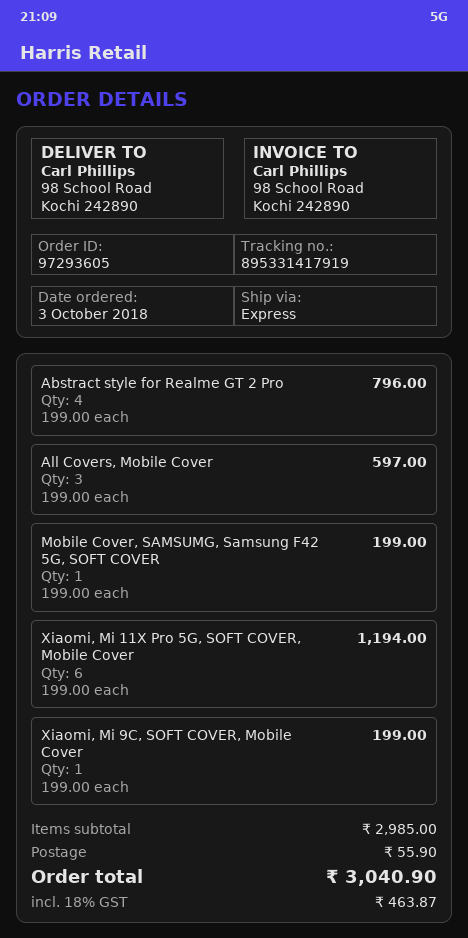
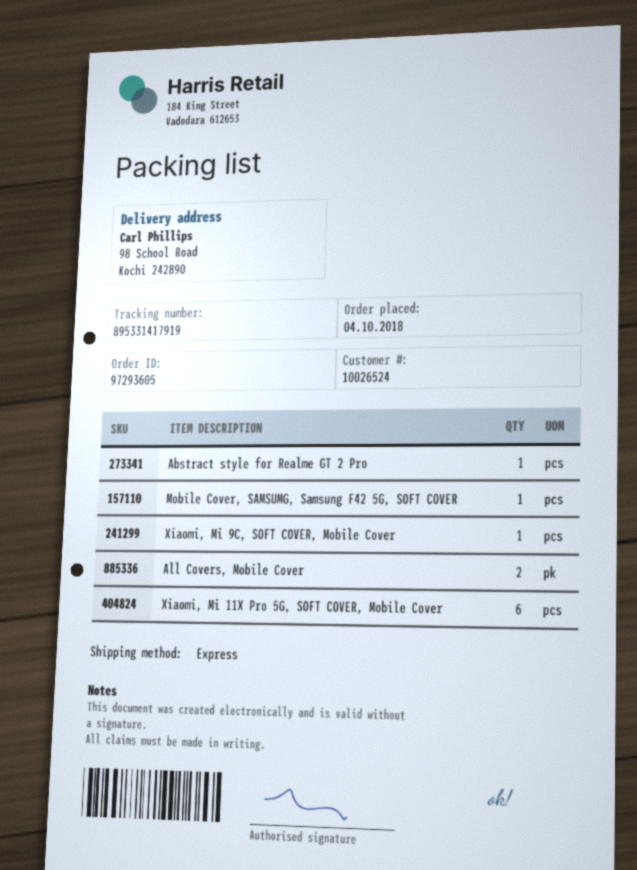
order date: 2018-10-03 -> 2018-10-04
Abstract style for Realme GT 2 Pro: 4 -> 1
All Covers, Mobile Cover: 3 -> 2

